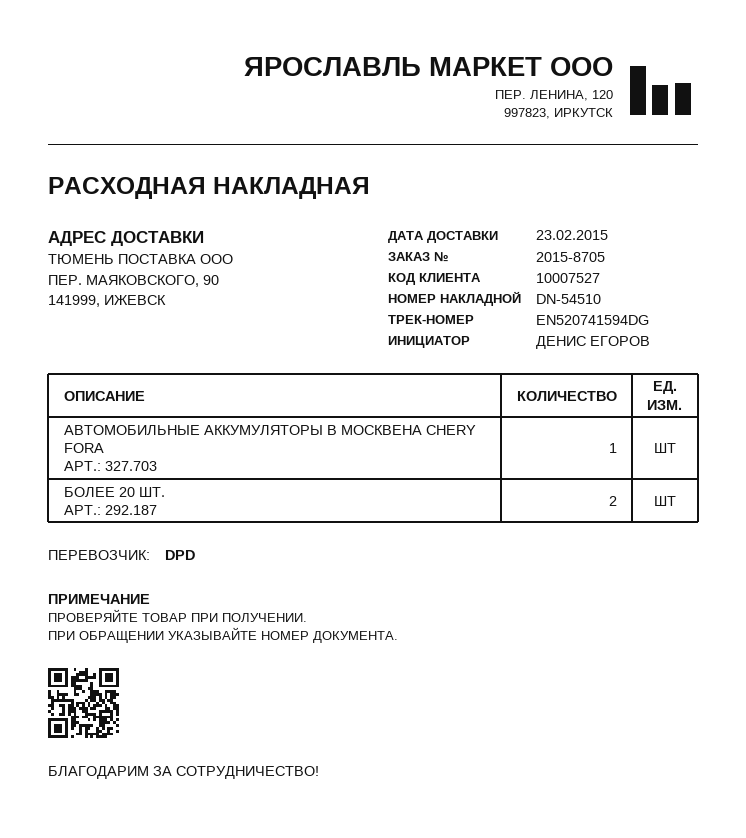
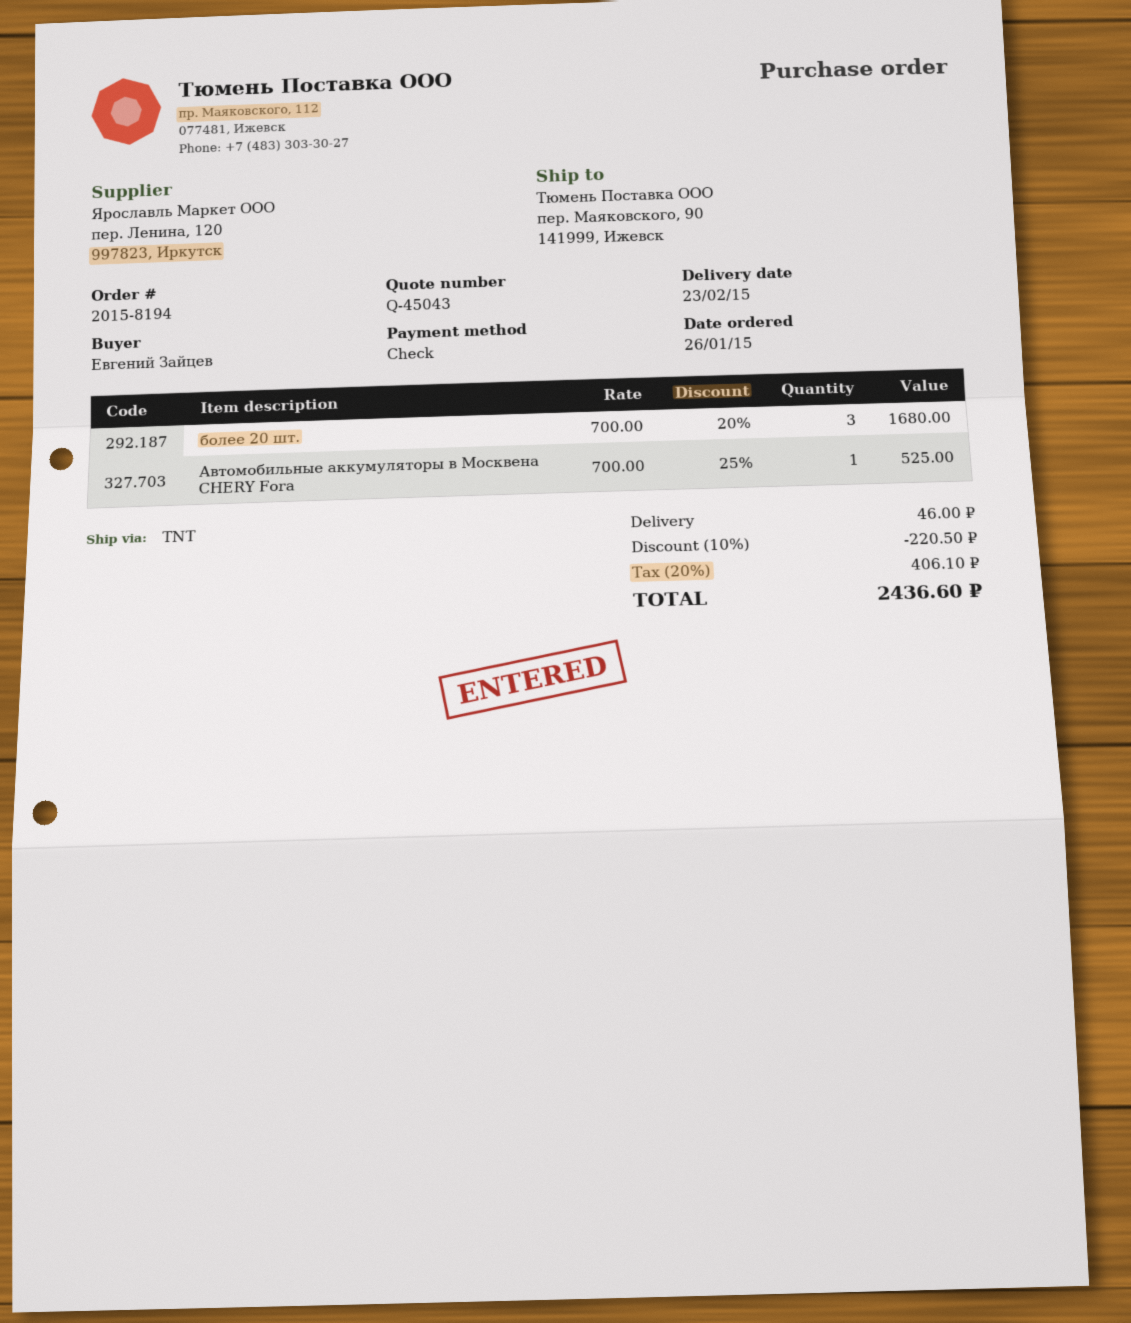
order number: 2015-8705 -> 2015-8194
ordered by: ДЕНИС ЕГОРОВ -> Евгений Зайцев
shipping method: DPD -> TNT
БОЛЕЕ 20 ШТ.: 2 -> 3

